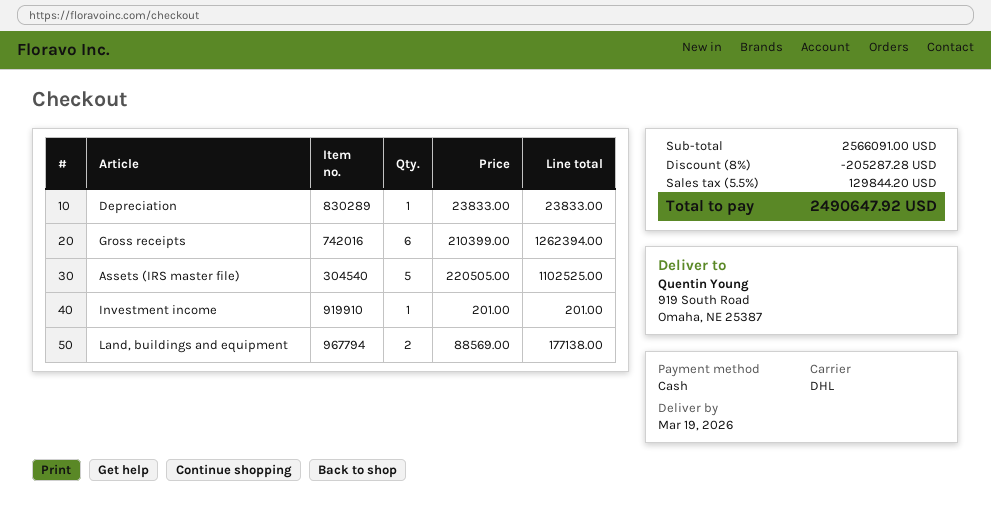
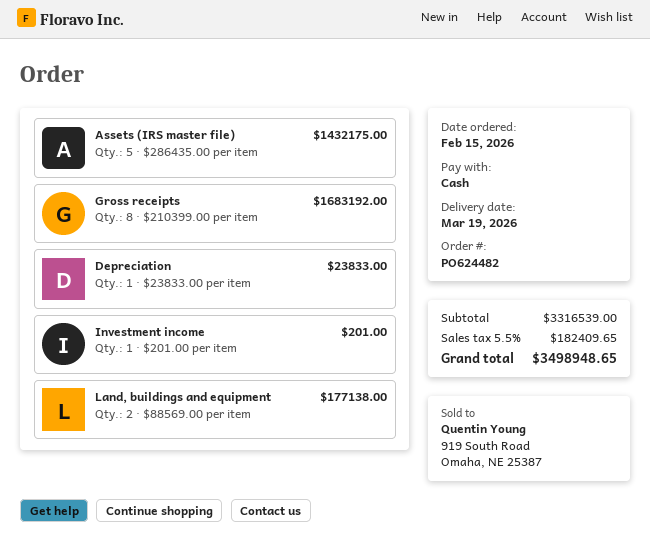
Gross receipts: 6 x 210399.00 = 1262394.00 -> 8 x 210399.00 = 1683192.00
Assets (IRS master file): 5 x 220505.00 = 1102525.00 -> 5 x 286435.00 = 1432175.00
subtotal: 2566091.00 -> 3316539.00
discount: 8% = 205287.28 -> none
tax: 5.5% = 129844.20 -> 5.5% = 182409.65
total: 2490647.92 -> 3498948.65

